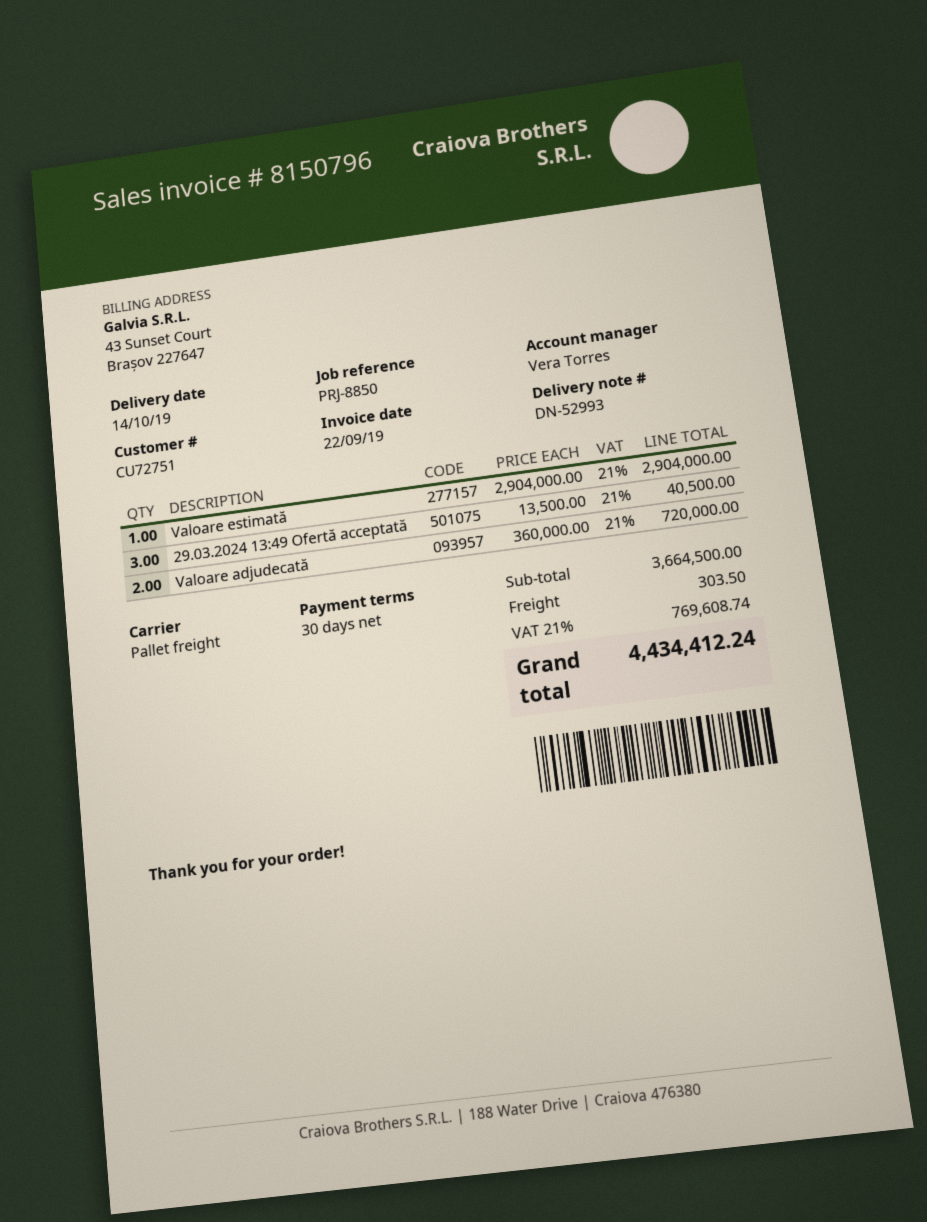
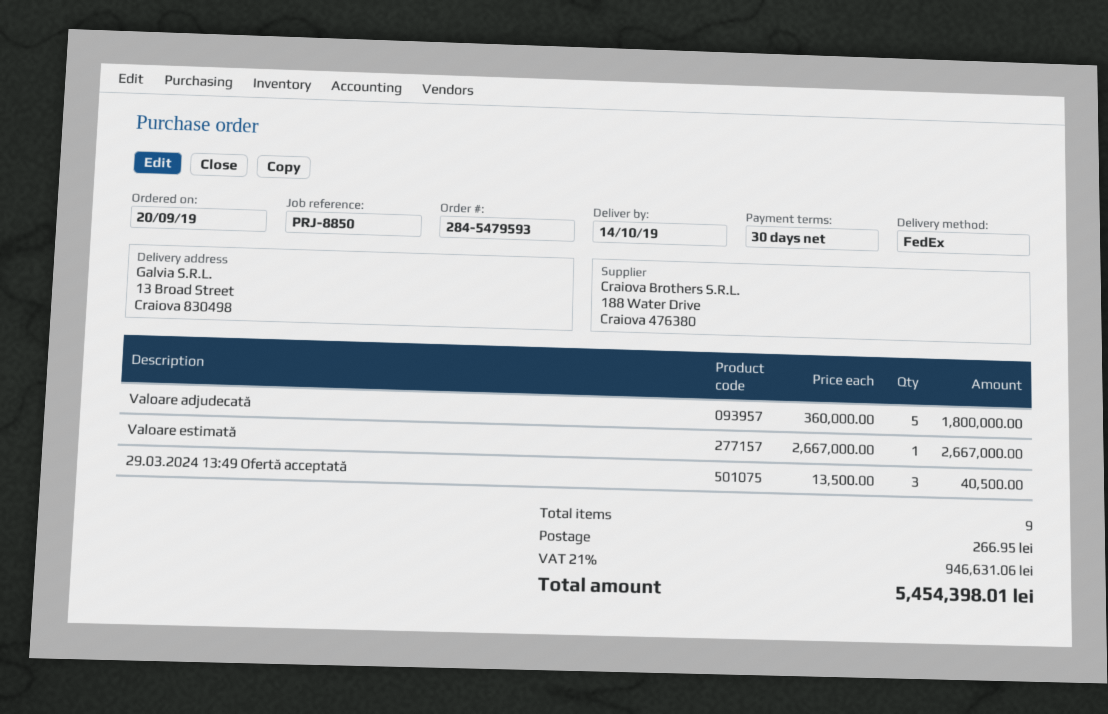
shipping method: pallet freight -> FedEx
Valoare estimată: 1 x 2904000.00 = 2904000.00 -> 1 x 2667000.00 = 2667000.00
Valoare adjudecată: 2 x 360000.00 = 720000.00 -> 5 x 360000.00 = 1800000.00
shipping: 303.50 -> 266.95
tax: 21% = 769608.74 -> 21% = 946631.06
total: 4434412.24 -> 5454398.01

